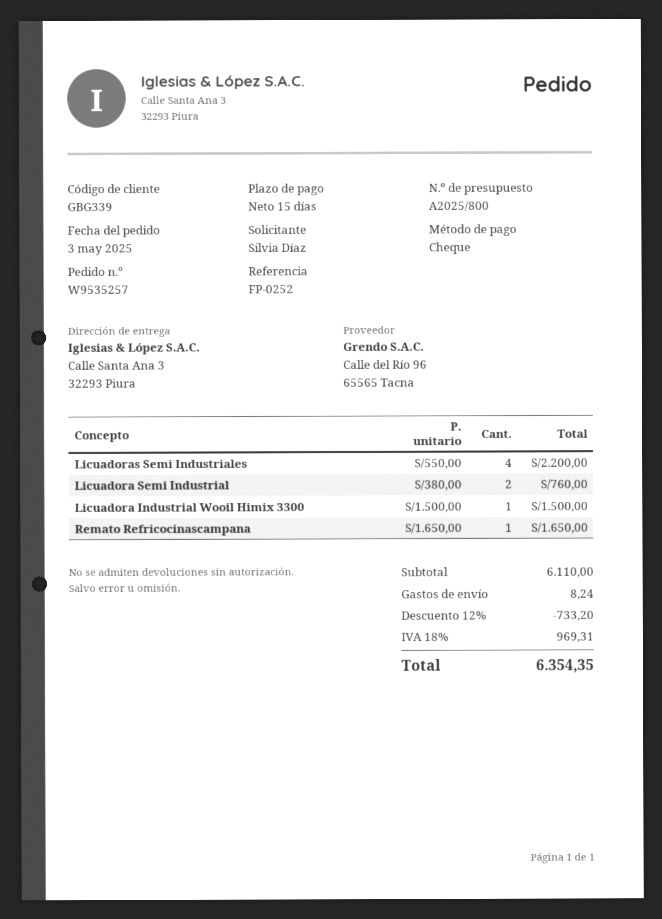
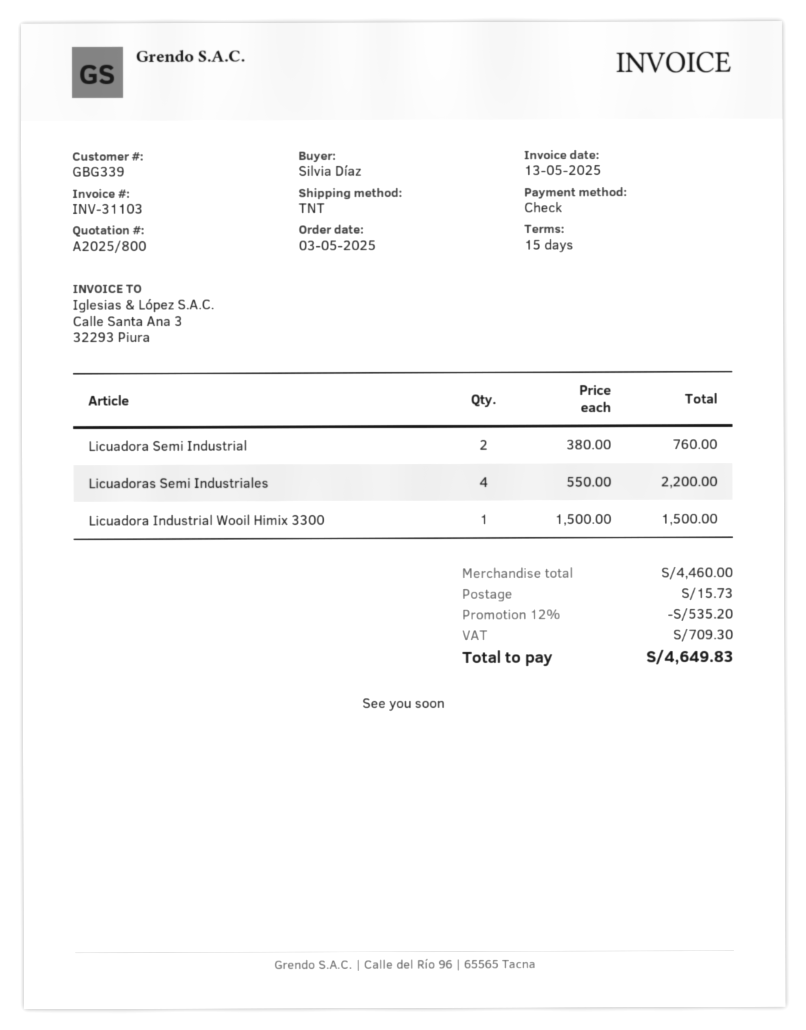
Remato Refricocinascampana: 1 x 1650.00 = 1650.00 -> none
subtotal: 6110.00 -> 4460.00
discount: 12% = 733.20 -> 12% = 535.20
shipping: 8.24 -> 15.73
tax: 969.31 -> 709.30
total: 6354.35 -> 4649.83

